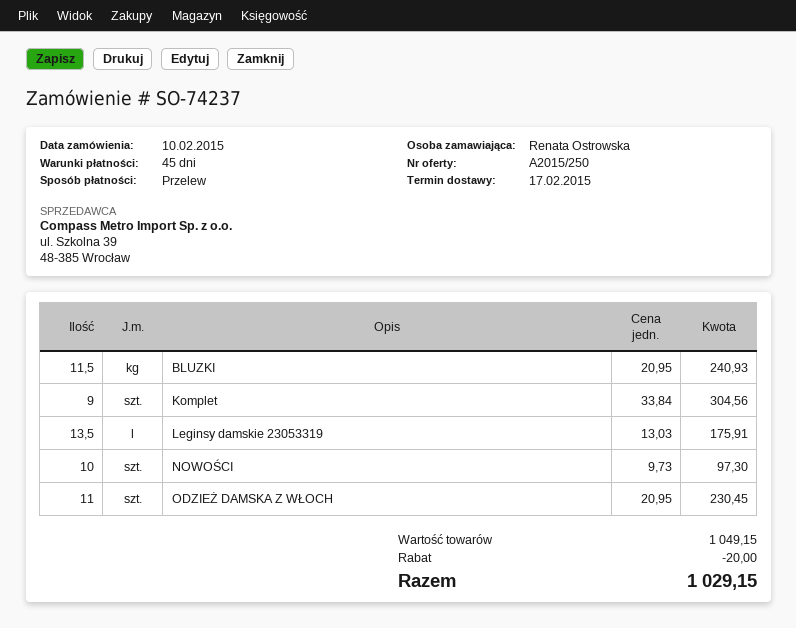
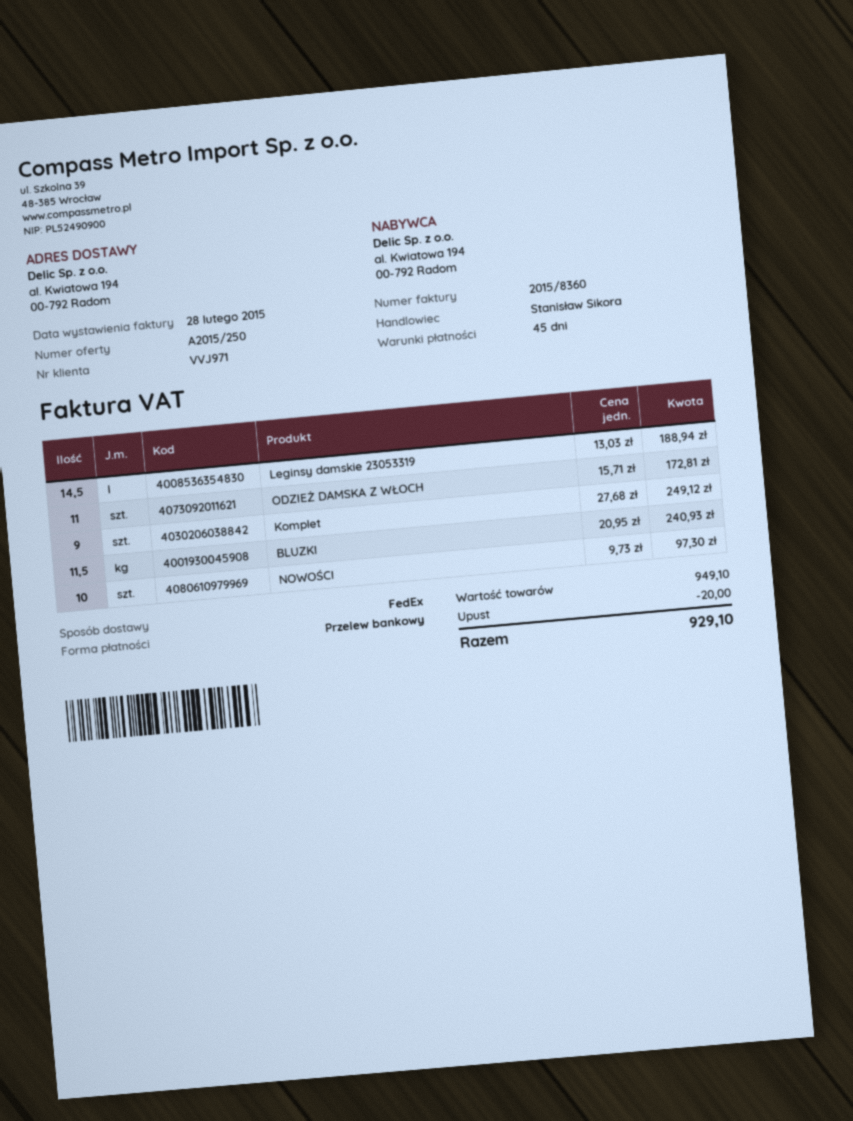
Komplet: 9 x 33.84 = 304.56 -> 9 x 27.68 = 249.12
Leginsy damskie 23053319: 13.5 x 13.03 = 175.91 -> 14.5 x 13.03 = 188.94
ODZIEŻ DAMSKA Z WŁOCH: 11 x 20.95 = 230.45 -> 11 x 15.71 = 172.81
subtotal: 1049.15 -> 949.10
total: 1029.15 -> 929.10

